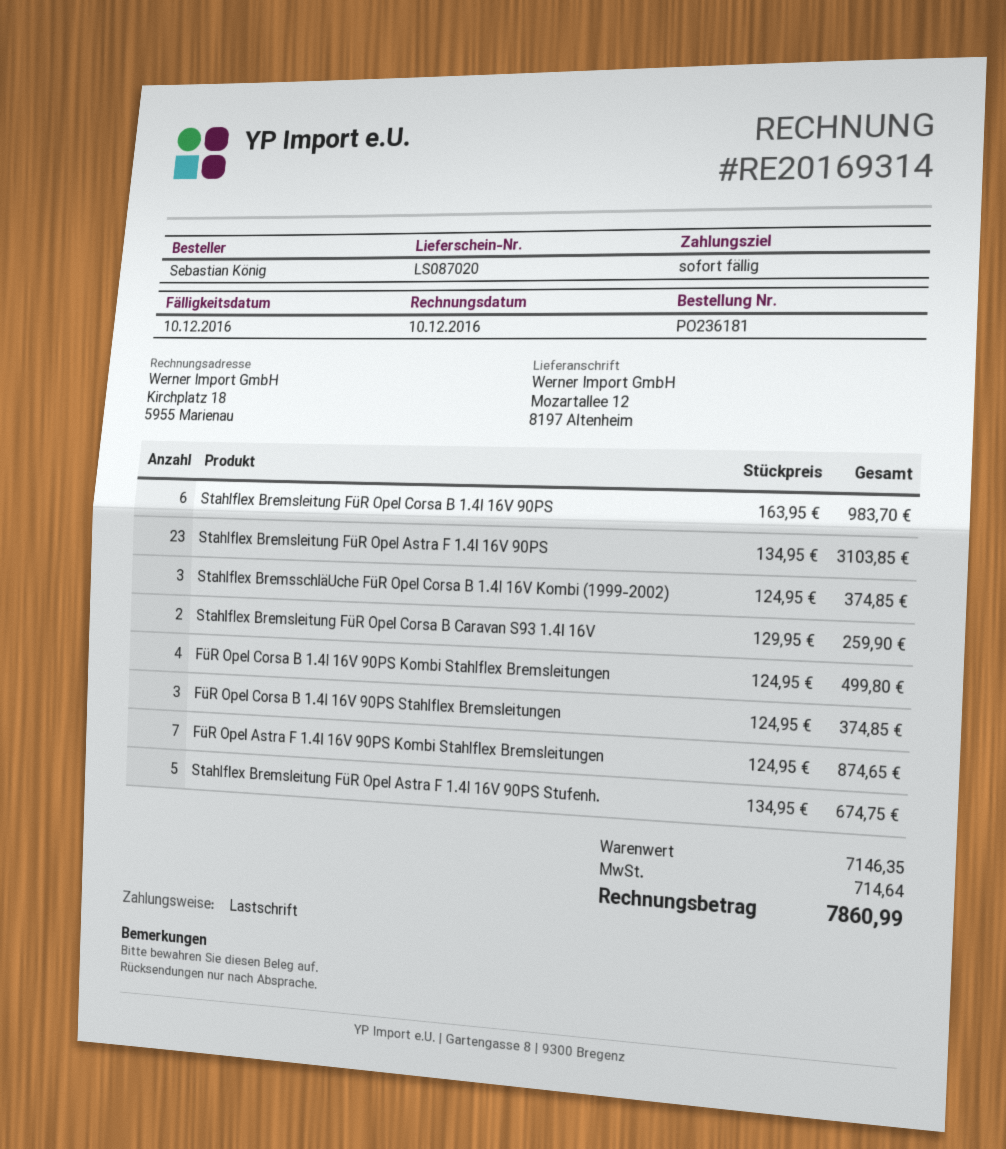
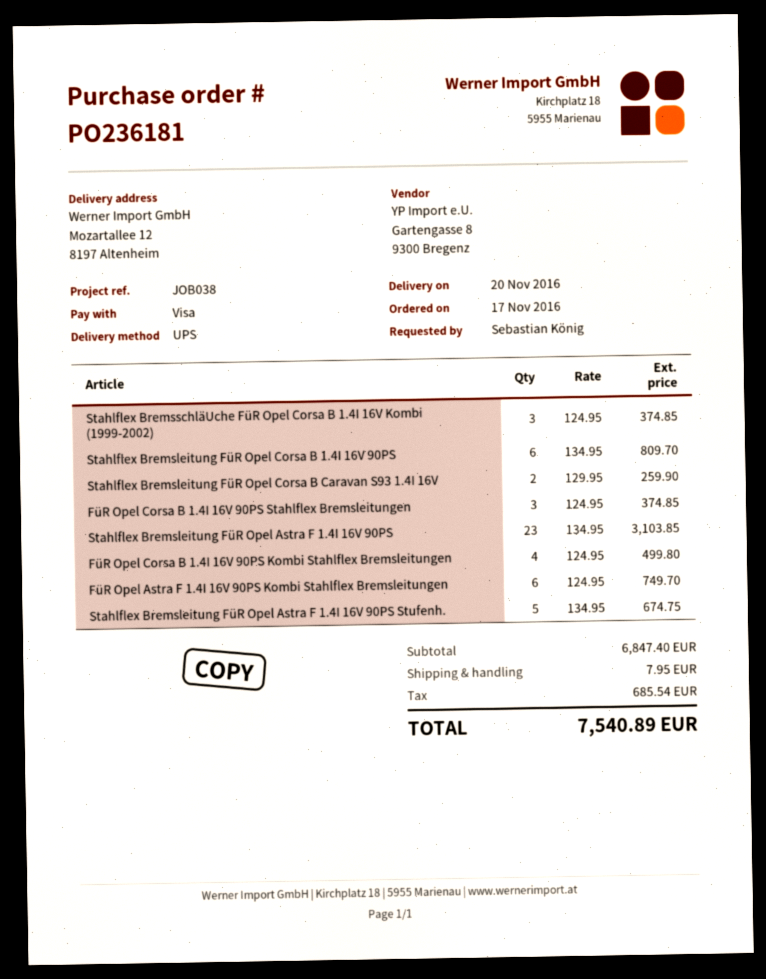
payment method: direct debit -> Visa
Stahlflex Bremsleitung FüR Opel Corsa B 1.4I 16V 90PS: 6 x 163.95 = 983.70 -> 6 x 134.95 = 809.70
FüR Opel Astra F 1.4I 16V 90PS Kombi Stahlflex Bremsleitungen: 7 x 124.95 = 874.65 -> 6 x 124.95 = 749.70
subtotal: 7146.35 -> 6847.40
shipping: none -> 7.95
tax: 714.64 -> 685.54
total: 7860.99 -> 7540.89

